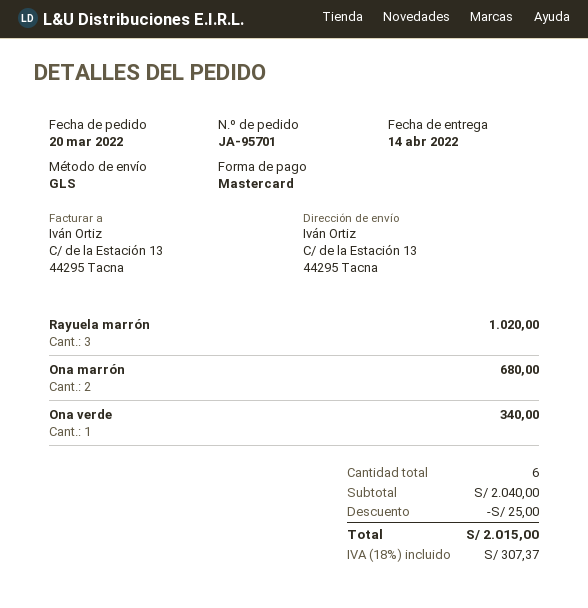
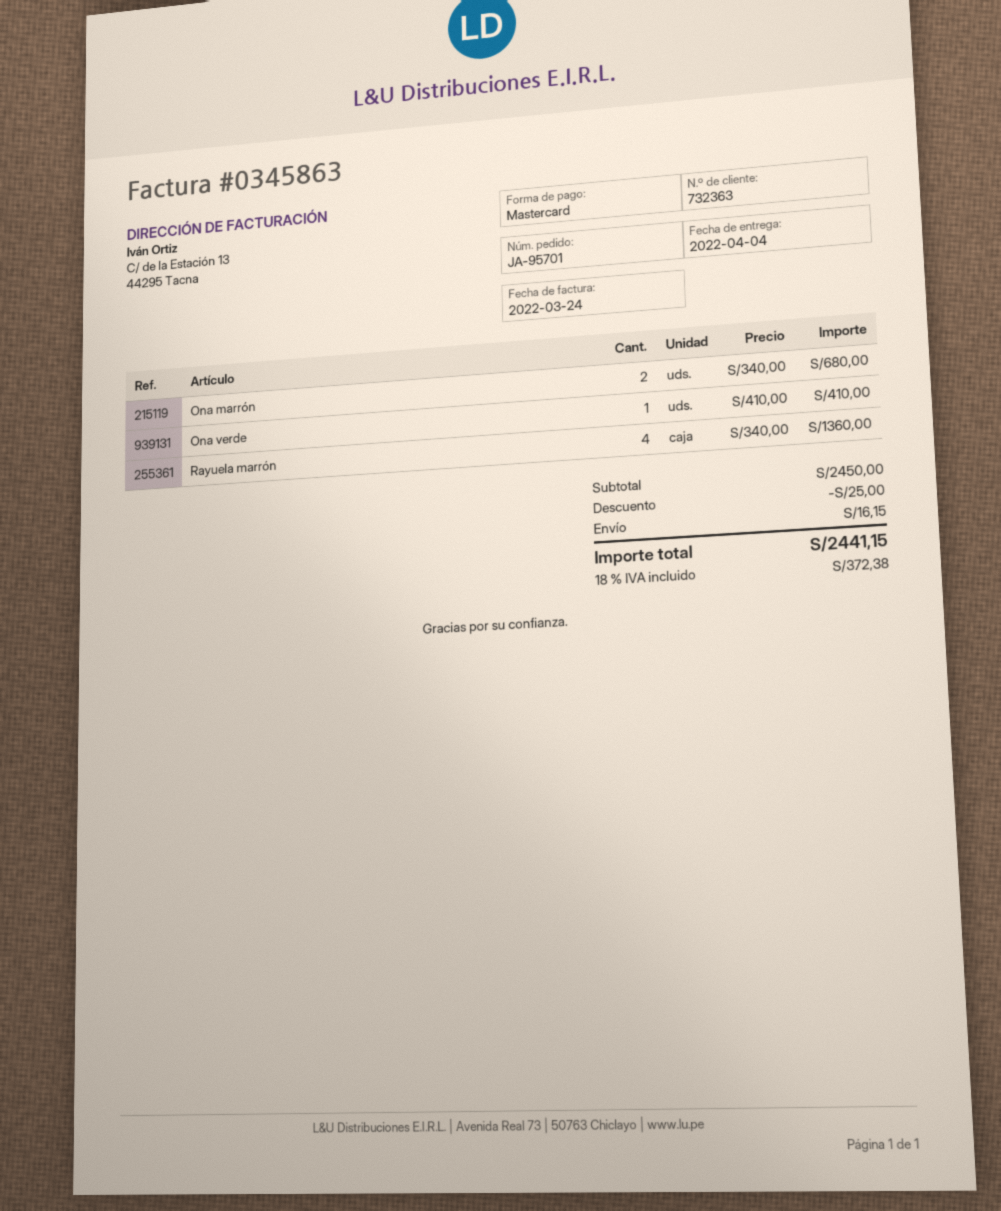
delivery date: 2022-04-14 -> 2022-04-04
Rayuela marrón: 3 for 1020.00 -> 4 for 1360.00
Ona verde: 1 for 340.00 -> 1 for 410.00
subtotal: 2040.00 -> 2450.00
shipping: none -> 16.15
tax: 18% = 307.37 -> 18% = 372.38
total: 2015.00 -> 2441.15

